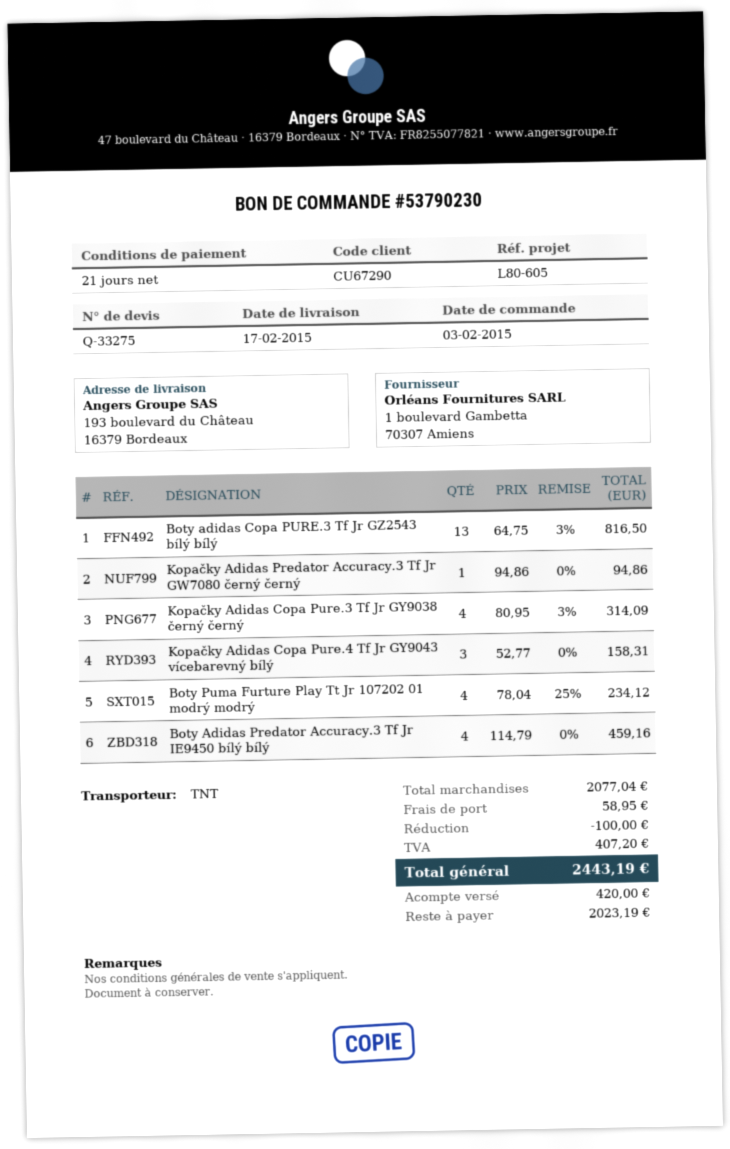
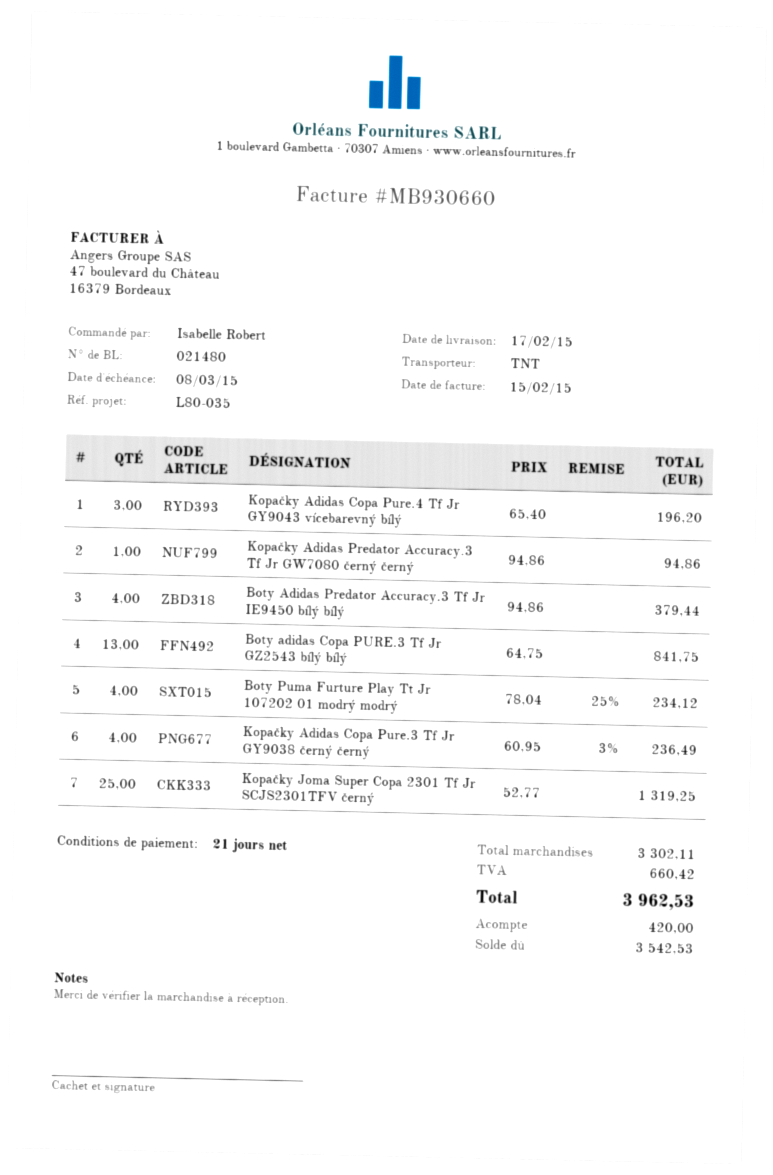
reference: L80-605 -> L80-035
Boty adidas Copa PURE.3 Tf Jr GZ2543 bílý bílý: 13 x 64.75 - 3% = 816.50 -> 13 x 64.75 = 841.75
Kopačky Adidas Copa Pure.3 Tf Jr GY9038 černý černý: 4 x 80.95 - 3% = 314.09 -> 4 x 60.95 - 3% = 236.49
Kopačky Adidas Copa Pure.4 Tf Jr GY9043 vícebarevný bílý: 3 x 52.77 = 158.31 -> 3 x 65.40 = 196.20
Boty Adidas Predator Accuracy.3 Tf Jr IE9450 bílý bílý: 4 x 114.79 = 459.16 -> 4 x 94.86 = 379.44
Kopačky Joma Super Copa 2301 Tf Jr SCJS2301TFV černý: none -> 25 x 52.77 = 1319.25
subtotal: 2077.04 -> 3302.11
discount: 100.00 -> none
shipping: 58.95 -> none
tax: 407.20 -> 660.42
total: 2443.19 -> 3962.53
balance: 2023.19 -> 3542.53

